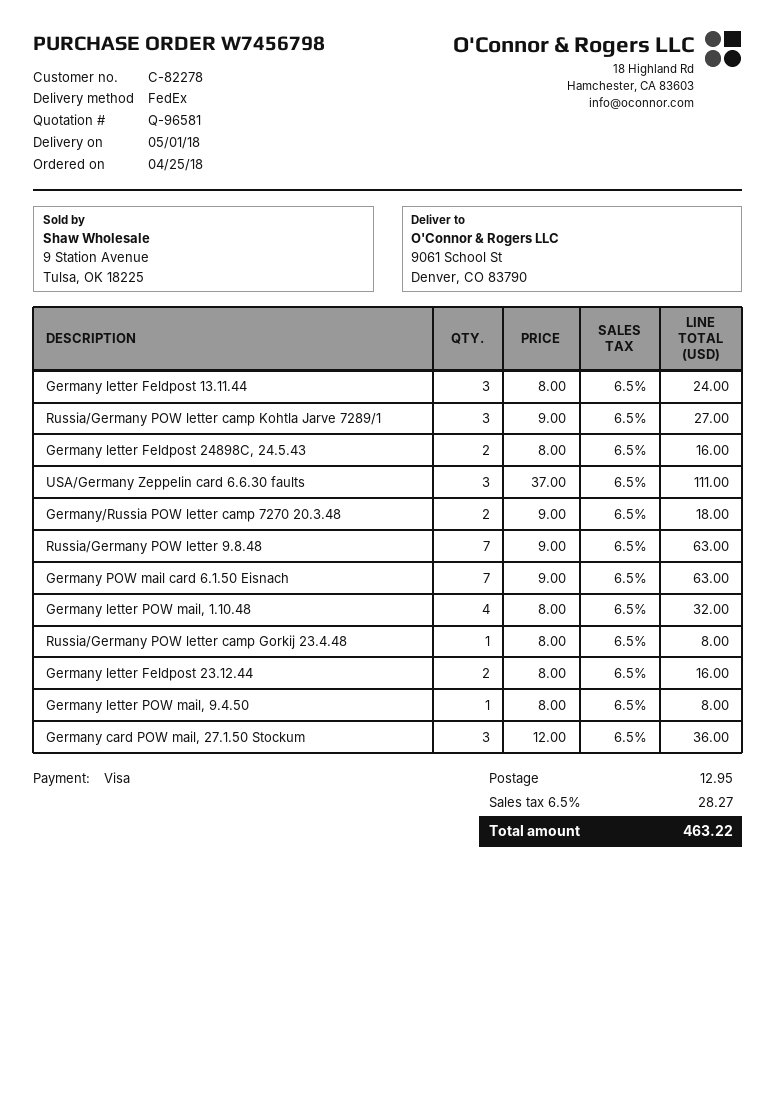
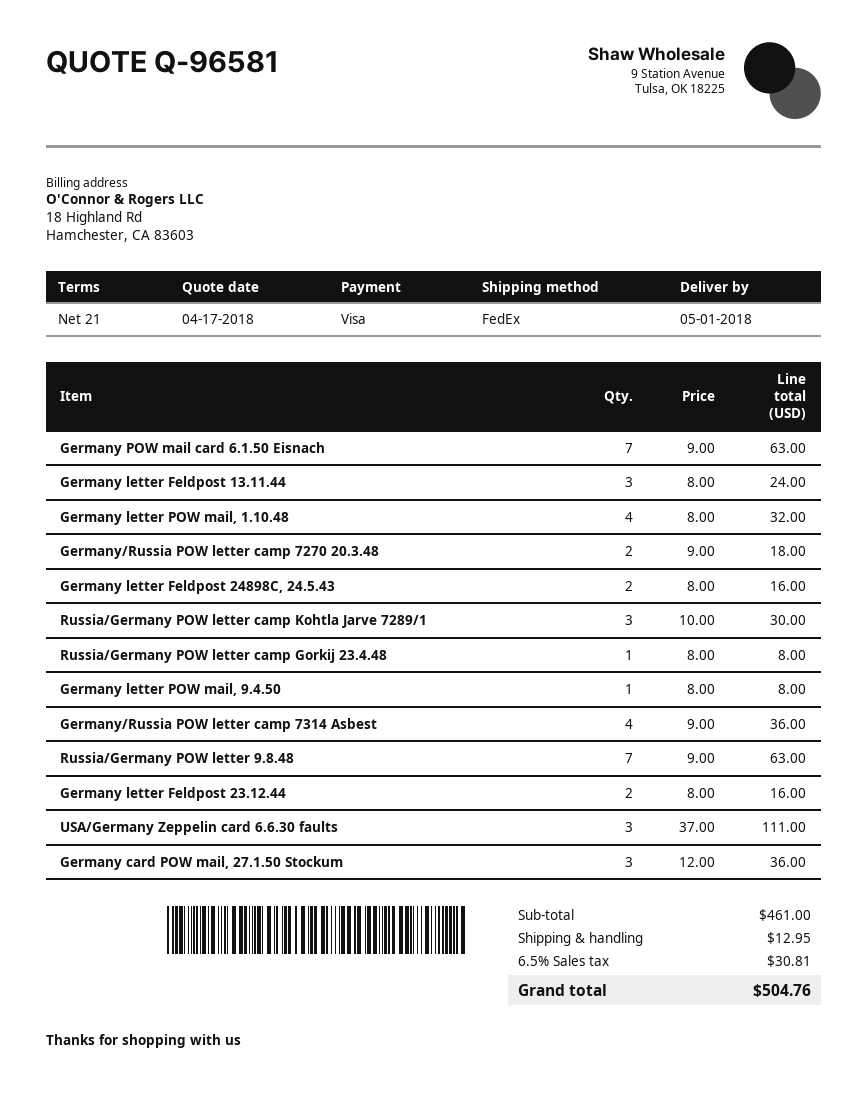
Russia/Germany POW letter camp Kohtla Jarve 7289/1: 3 x 9.00 = 27.00 -> 3 x 10.00 = 30.00
Germany/Russia POW letter camp 7314 Asbest: none -> 4 x 9.00 = 36.00
tax: 6.5% = 28.27 -> 6.5% = 30.81
total: 463.22 -> 504.76

